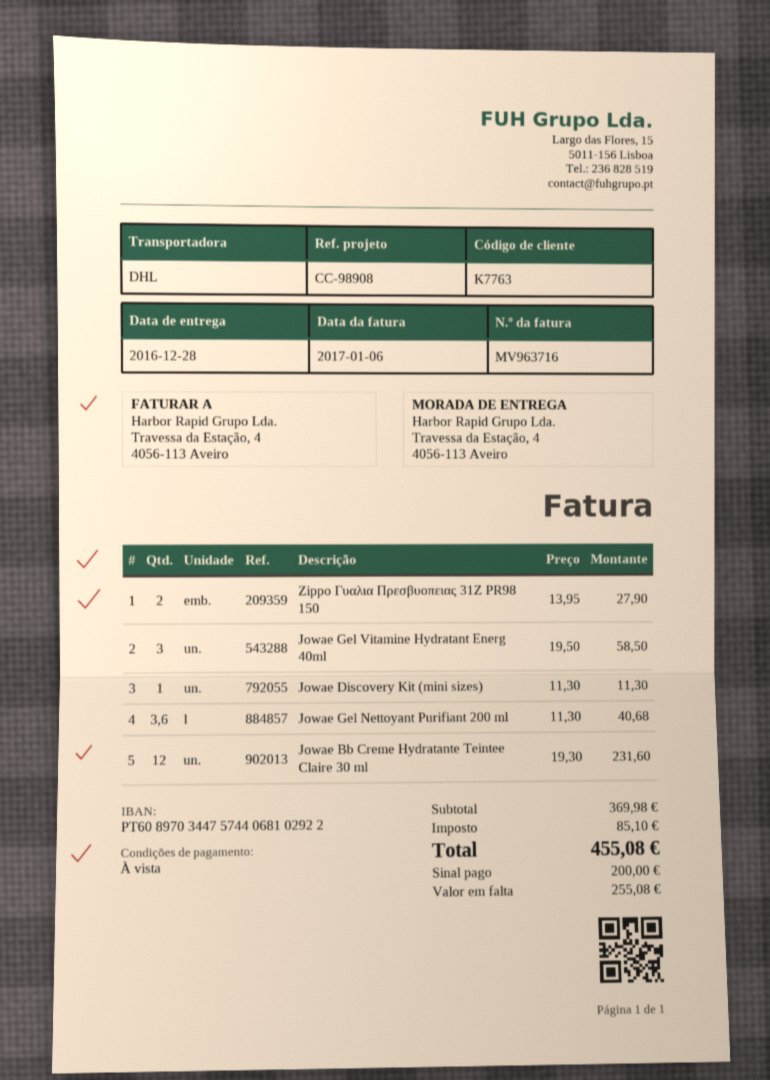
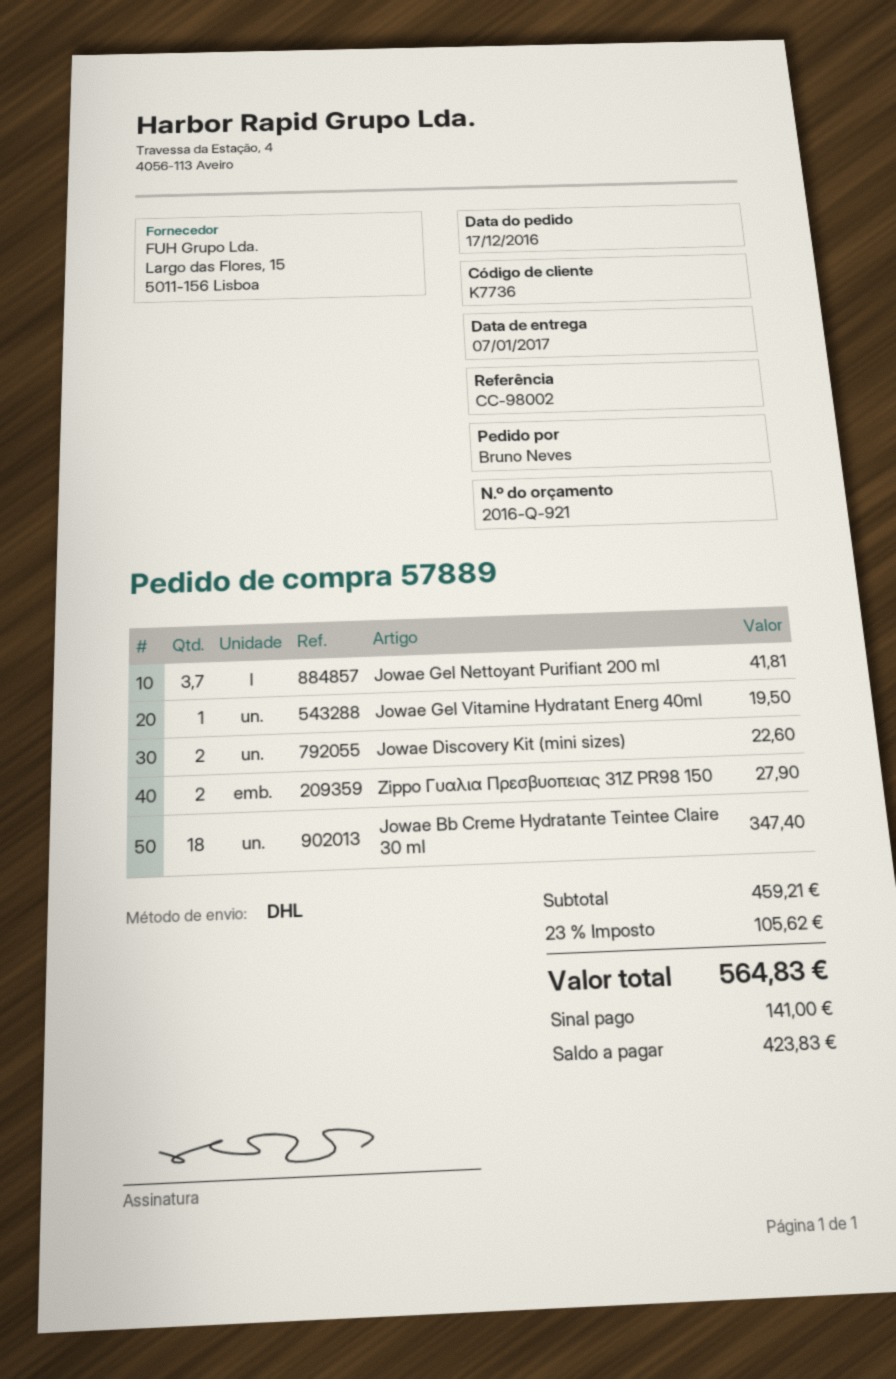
delivery date: 2016-12-28 -> 2017-01-07
customer number: K7763 -> K7736
reference: CC-98908 -> CC-98002
Jowae Gel Vitamine Hydratant Energ 40ml: 3 for 58.50 -> 1 for 19.50
Jowae Discovery Kit (mini sizes): 1 for 11.30 -> 2 for 22.60
Jowae Gel Nettoyant Purifiant 200 ml: 3.6 for 40.68 -> 3.7 for 41.81
Jowae Bb Creme Hydratante Teintee Claire 30 ml: 12 for 231.60 -> 18 for 347.40
subtotal: 369.98 -> 459.21
tax: 85.10 -> 105.62
total: 455.08 -> 564.83
deposit: 200.00 -> 141.00
balance: 255.08 -> 423.83

